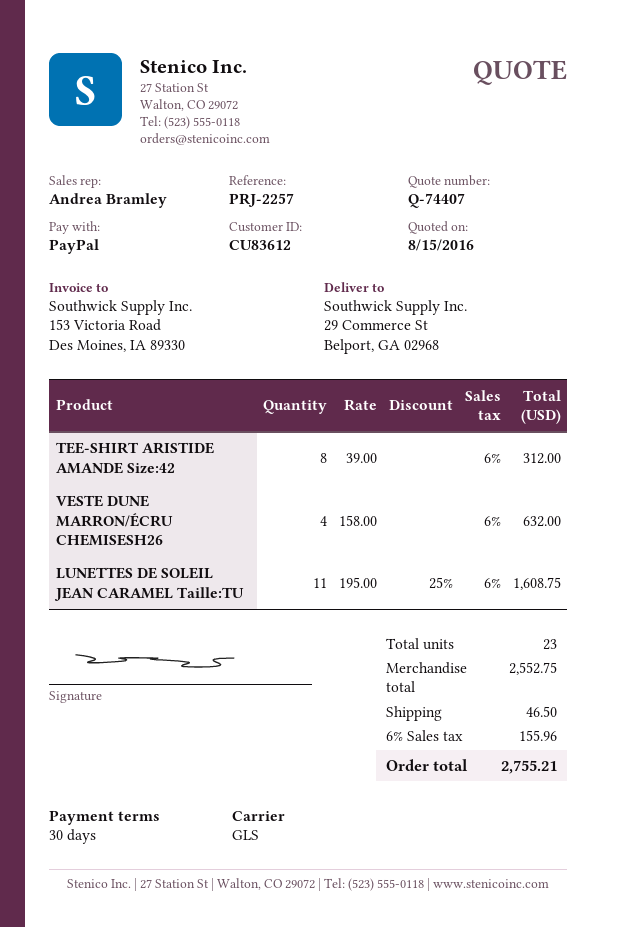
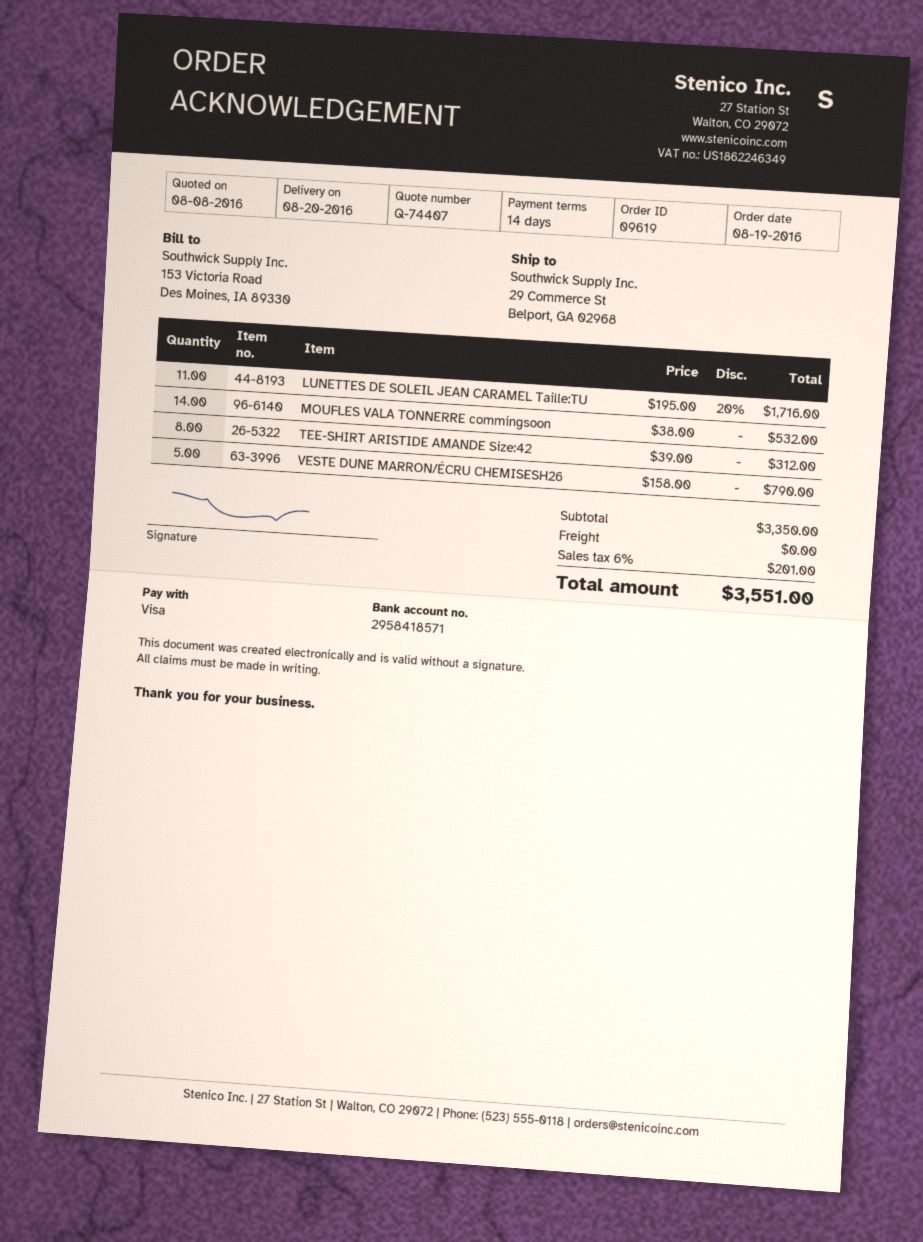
quote date: 2016-08-15 -> 2016-08-08
payment terms: 30 days -> 14 days
payment method: PayPal -> Visa
VESTE DUNE MARRON/ÉCRU CHEMISESH26: 4 x 158.00 = 632.00 -> 5 x 158.00 = 790.00
LUNETTES DE SOLEIL JEAN CARAMEL Taille:TU: 11 x 195.00 - 25% = 1608.75 -> 11 x 195.00 - 20% = 1716.00
MOUFLES VALA TONNERRE commingsoon: none -> 14 x 38.00 = 532.00
subtotal: 2552.75 -> 3350.00
shipping: 46.50 -> 0.00
tax: 6% = 155.96 -> 6% = 201.00
total: 2755.21 -> 3551.00

